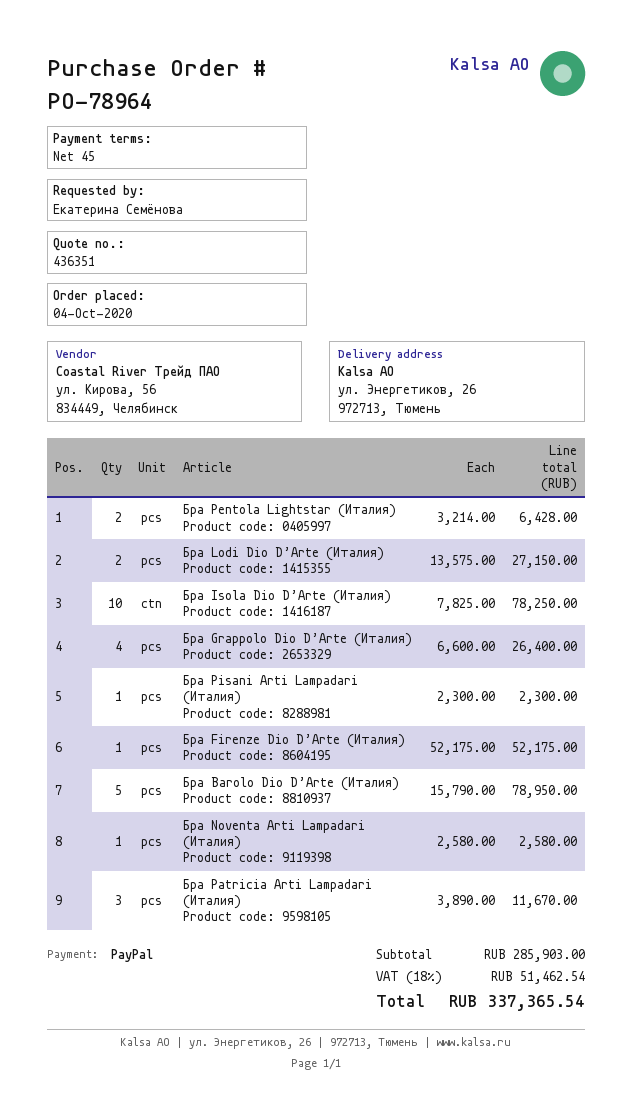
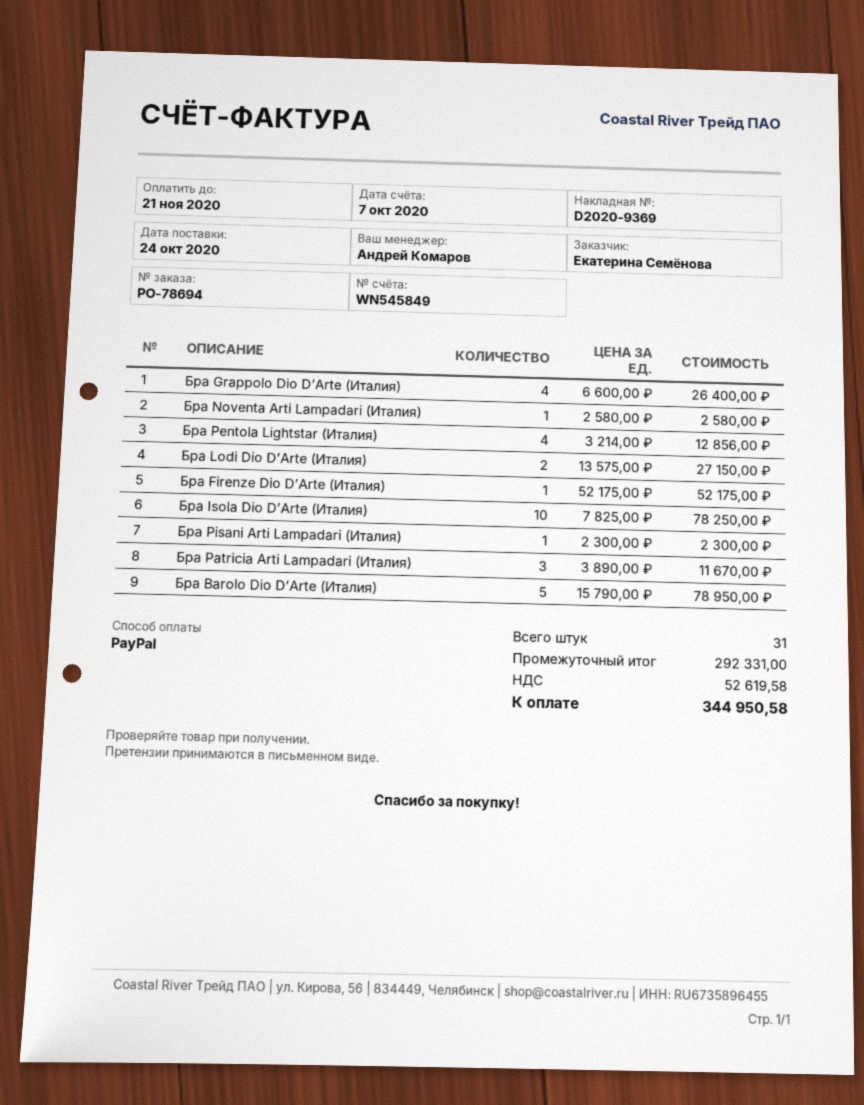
order number: PO-78964 -> PO-78694
Бра Pentola Lightstar (Италия): 2 x 3214.00 = 6428.00 -> 4 x 3214.00 = 12856.00
subtotal: 285903.00 -> 292331.00
tax: 51462.54 -> 52619.58
total: 337365.54 -> 344950.58

